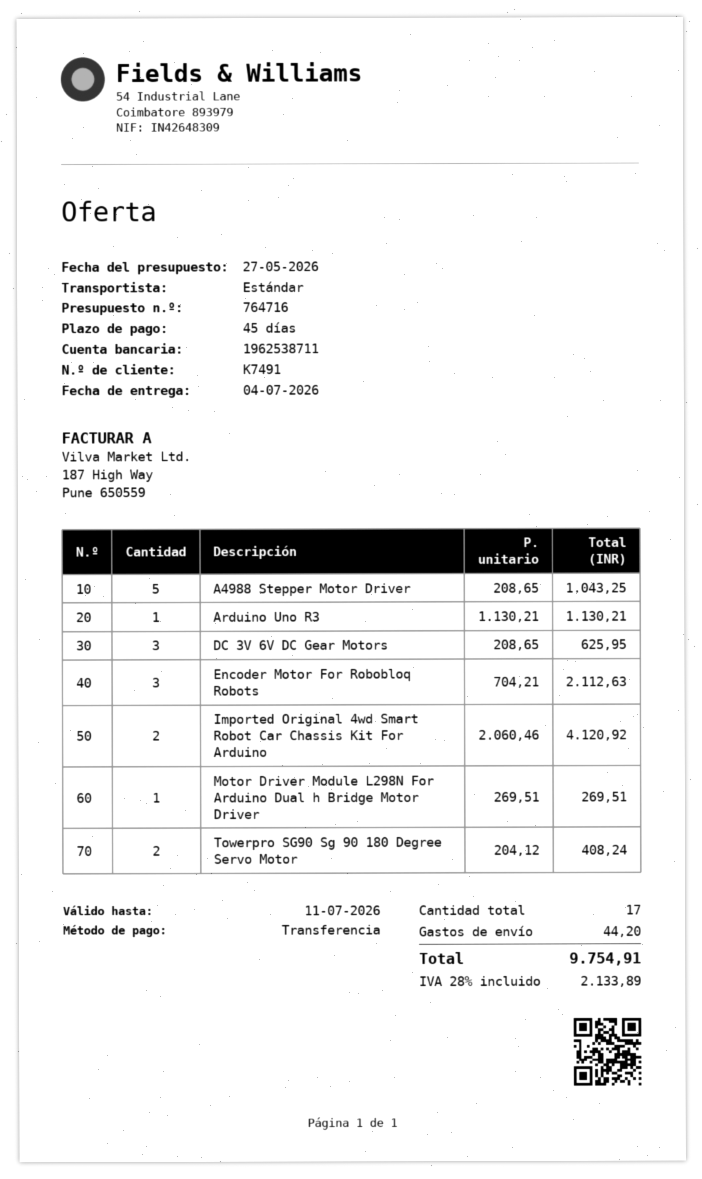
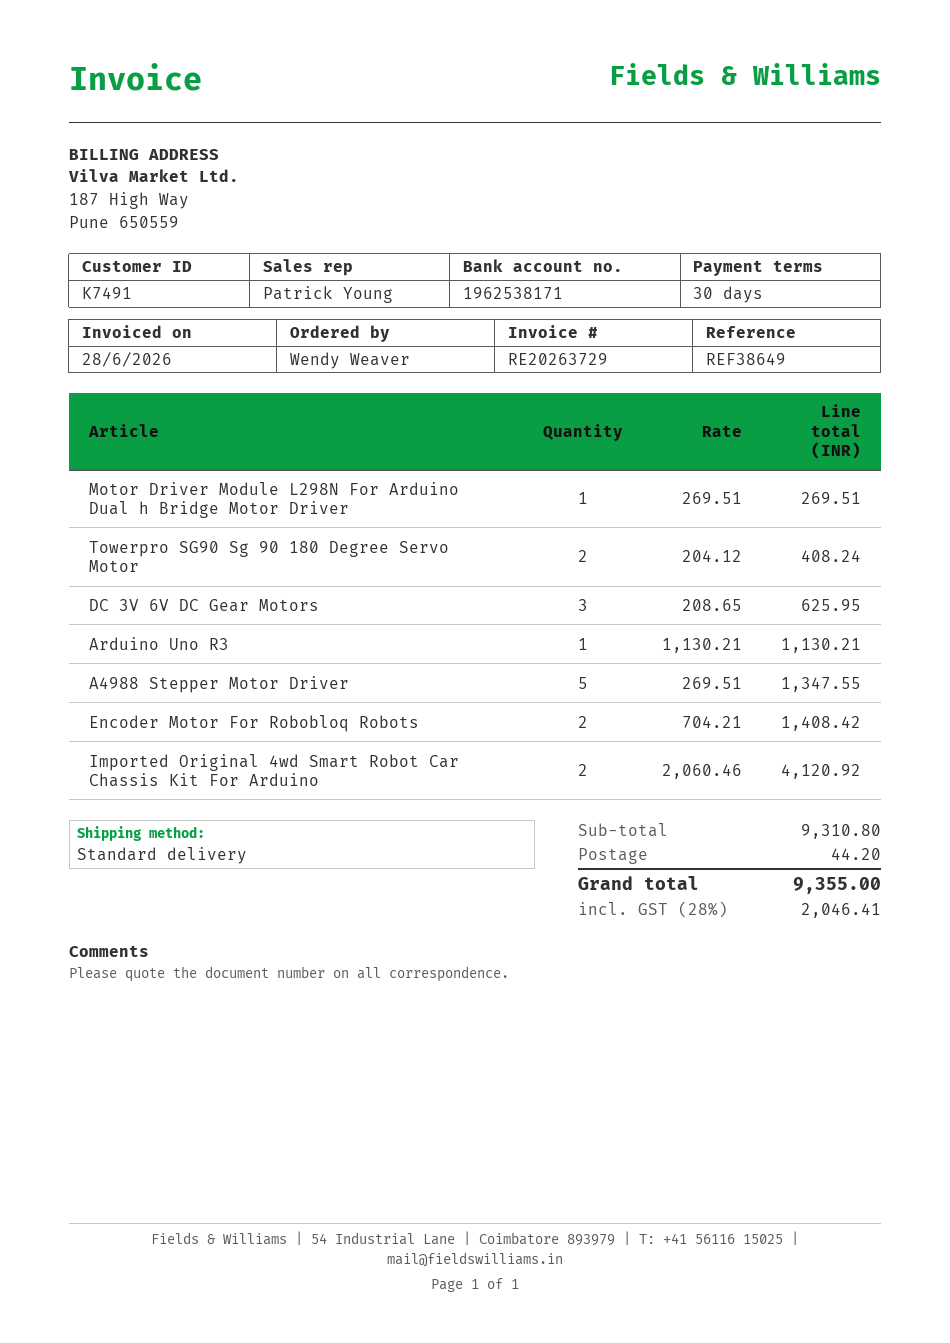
payment terms: 45 days -> 30 days
bank account: 1962538711 -> 1962538171
A4988 Stepper Motor Driver: 5 x 208.65 = 1043.25 -> 5 x 269.51 = 1347.55
Encoder Motor For Robobloq Robots: 3 x 704.21 = 2112.63 -> 2 x 704.21 = 1408.42
tax: 28% = 2133.89 -> 28% = 2046.41
total: 9754.91 -> 9355.00

